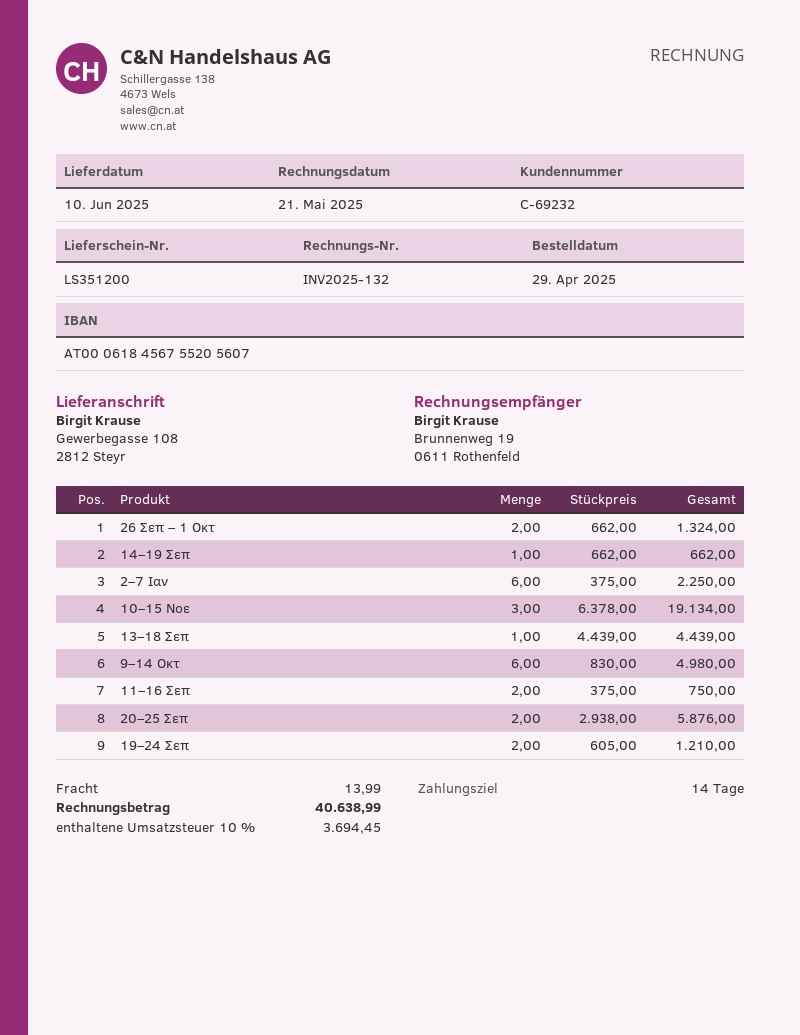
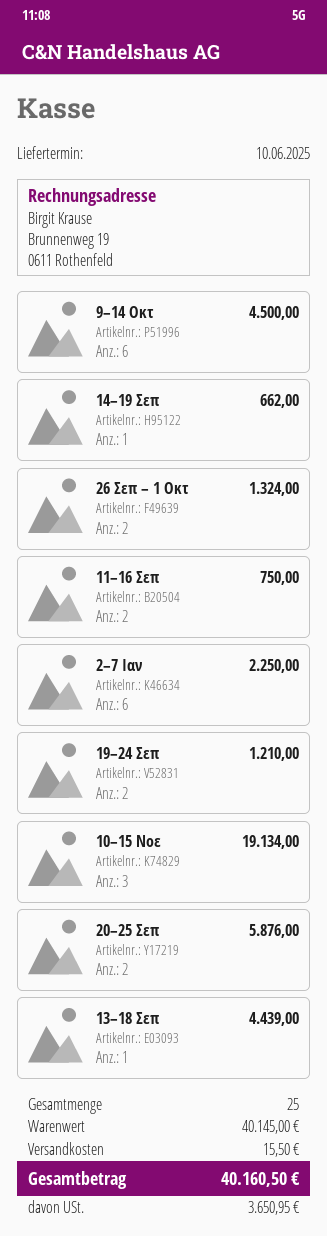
9–14 Οκτ: 6 for 4980.00 -> 6 for 4500.00
shipping: 13.99 -> 15.50
tax: 3694.45 -> 3650.95
total: 40638.99 -> 40160.50

